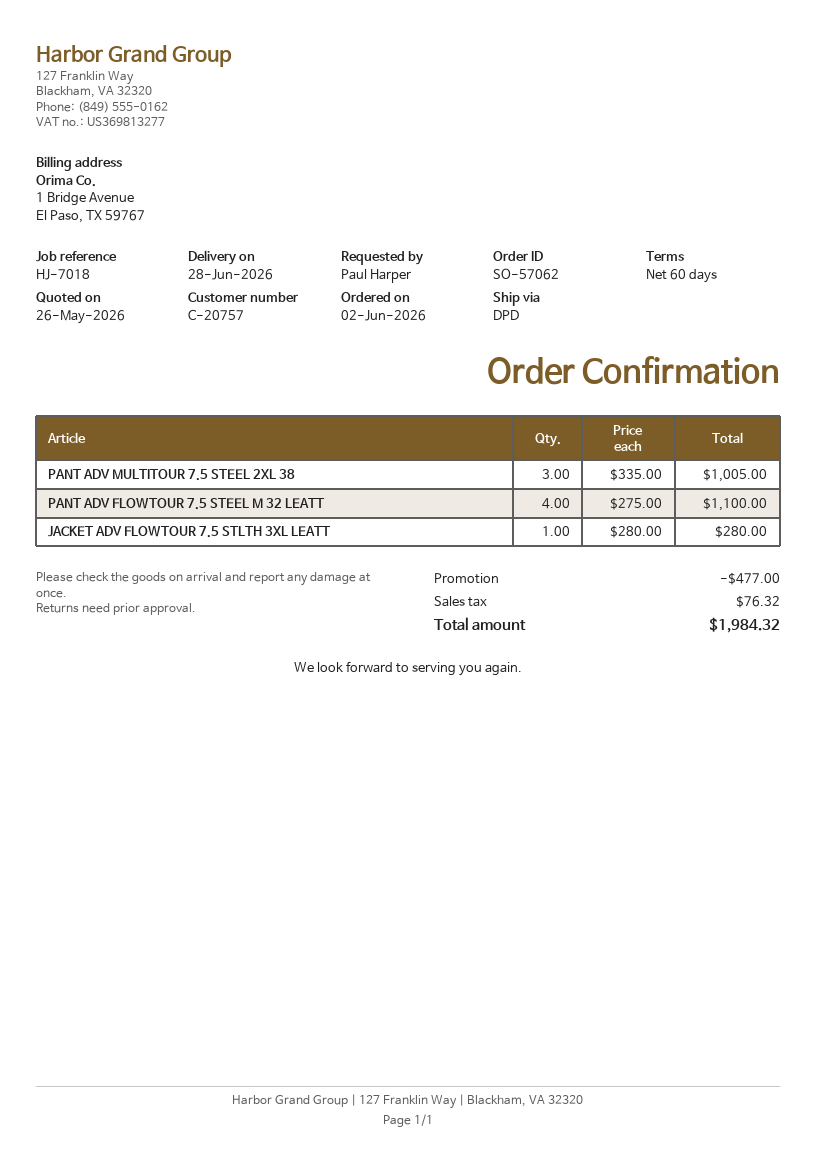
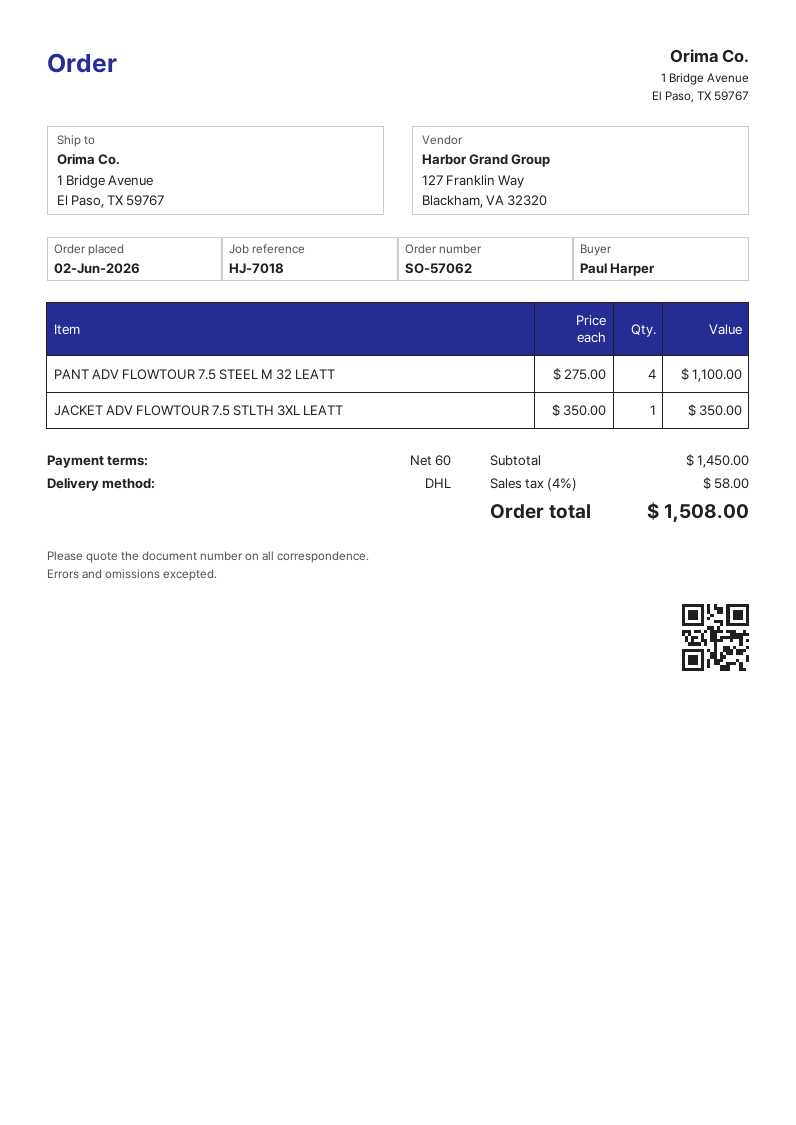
shipping method: DPD -> DHL
PANT ADV MULTITOUR 7.5 STEEL 2XL 38: 3 x 335.00 = 1005.00 -> none
JACKET ADV FLOWTOUR 7.5 STLTH 3XL LEATT: 1 x 280.00 = 280.00 -> 1 x 350.00 = 350.00
discount: 477.00 -> none
tax: 76.32 -> 58.00
total: 1984.32 -> 1508.00

